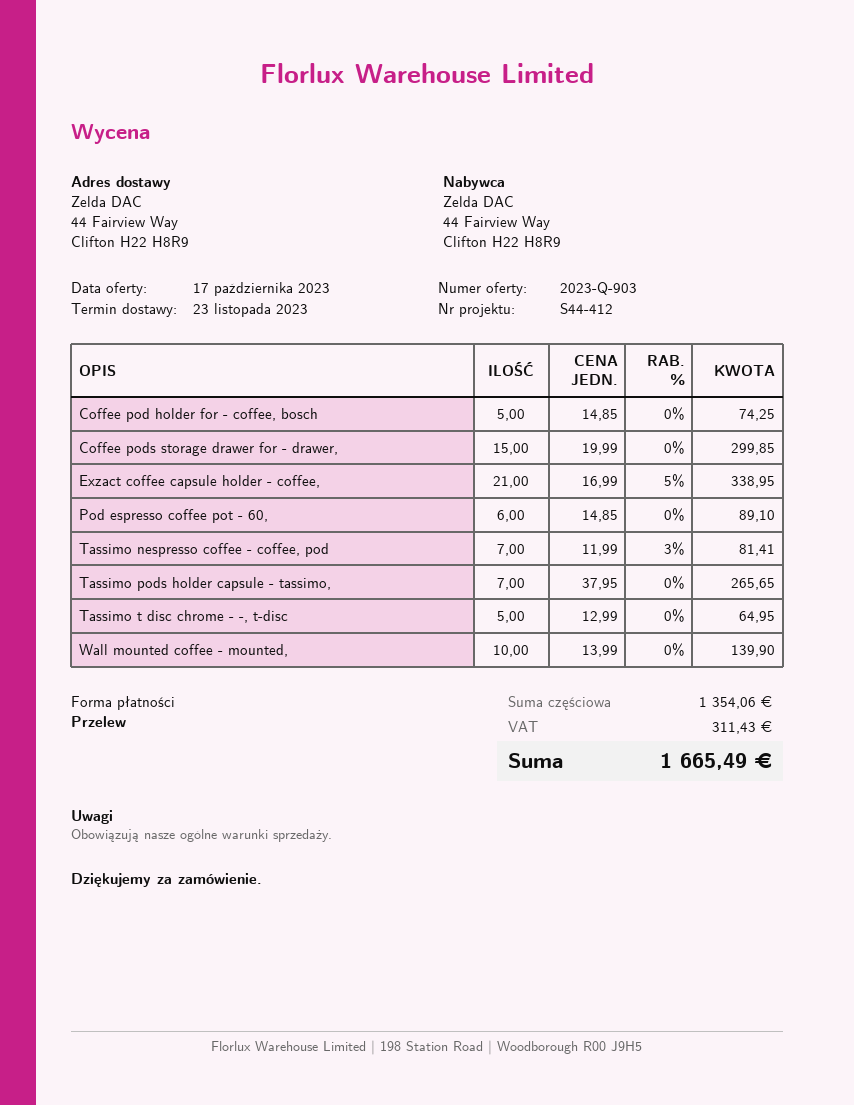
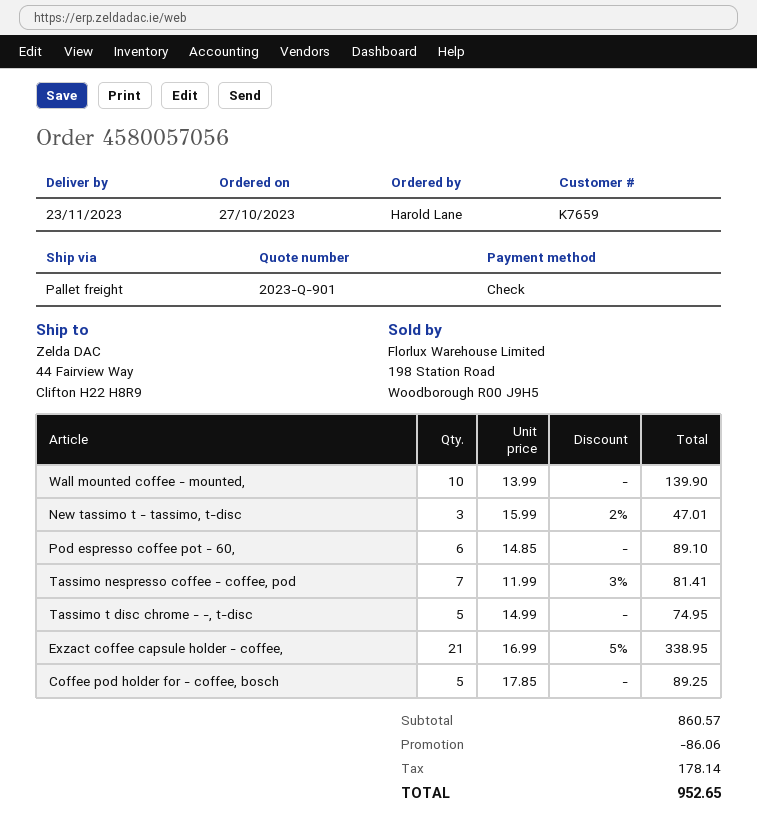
quote number: 2023-Q-903 -> 2023-Q-901
payment method: bank transfer -> cheque
Coffee pod holder for - coffee, bosch: 5 x 14.85 = 74.25 -> 5 x 17.85 = 89.25
Coffee pods storage drawer for - drawer,: 15 x 19.99 = 299.85 -> none
Tassimo pods holder capsule - tassimo,: 7 x 37.95 = 265.65 -> none
Tassimo t disc chrome - -, t-disc: 5 x 12.99 = 64.95 -> 5 x 14.99 = 74.95
New tassimo t - tassimo, t-disc: none -> 3 x 15.99 - 2% = 47.01
subtotal: 1354.06 -> 860.57
discount: none -> 86.06
tax: 311.43 -> 178.14
total: 1665.49 -> 952.65

